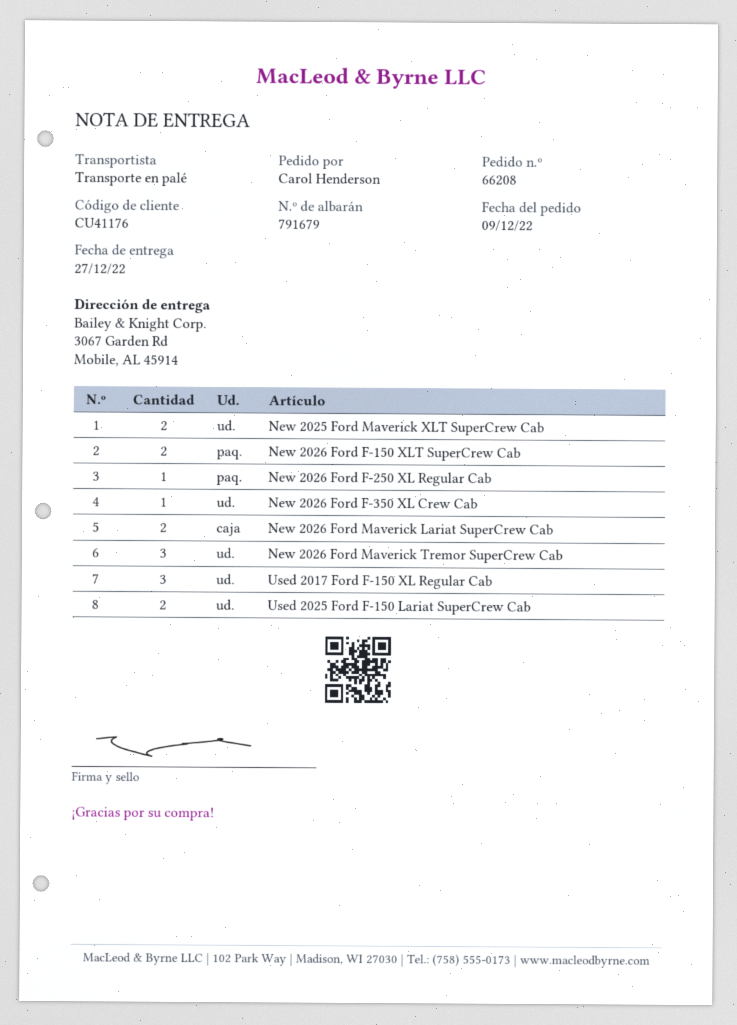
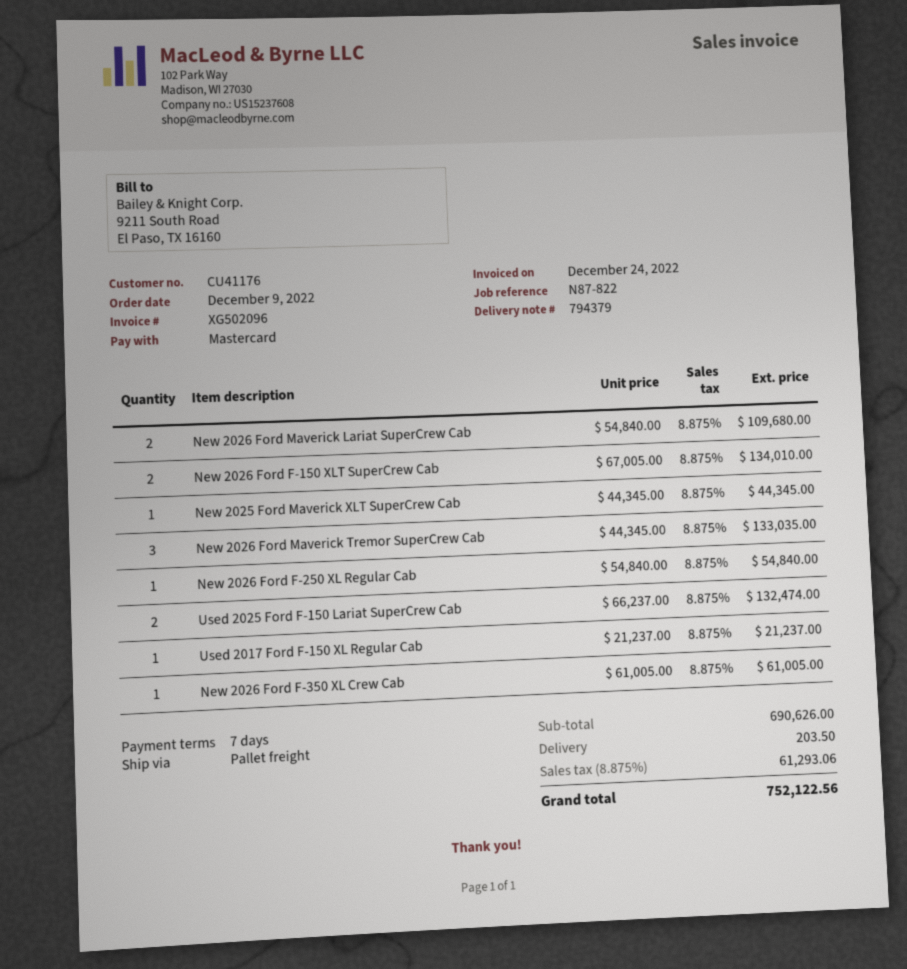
delivery note number: 791679 -> 794379
New 2025 Ford Maverick XLT SuperCrew Cab: 2 -> 1
Used 2017 Ford F-150 XL Regular Cab: 3 -> 1

